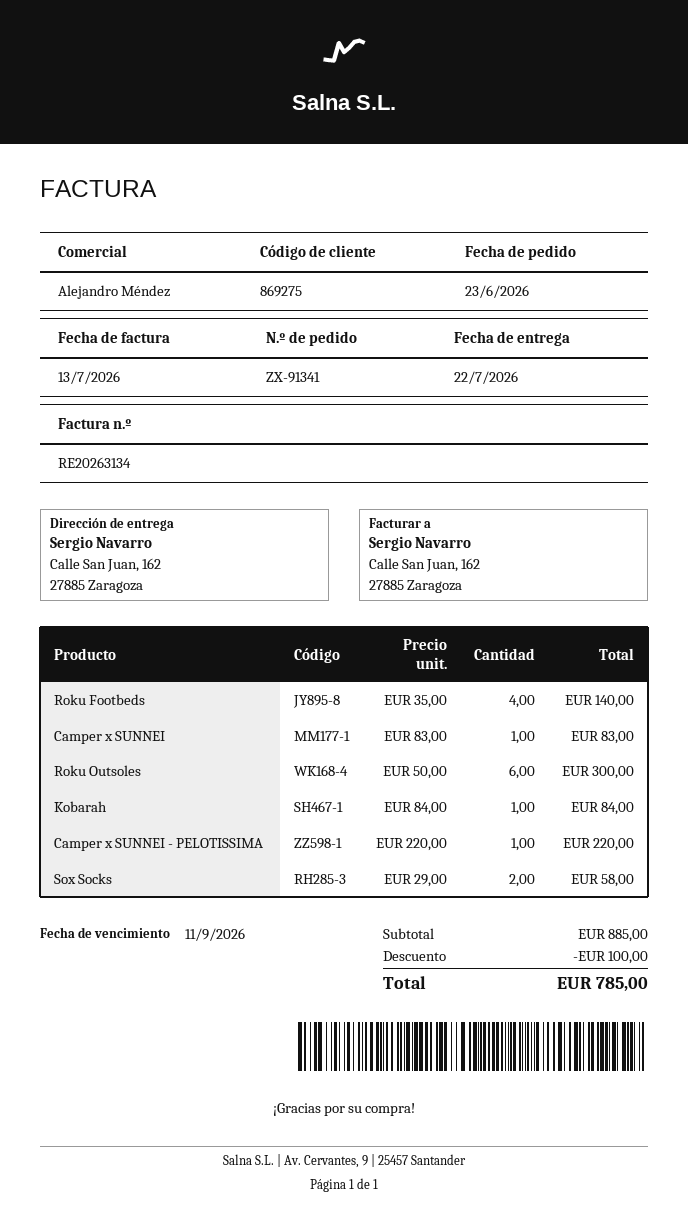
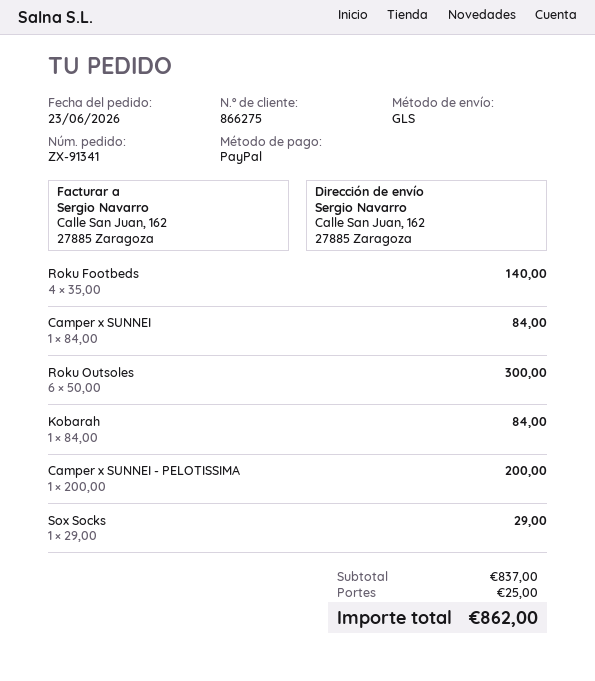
customer number: 869275 -> 866275
Camper x SUNNEI: 1 x 83.00 = 83.00 -> 1 x 84.00 = 84.00
Camper x SUNNEI - PELOTISSIMA: 1 x 220.00 = 220.00 -> 1 x 200.00 = 200.00
Sox Socks: 2 x 29.00 = 58.00 -> 1 x 29.00 = 29.00
subtotal: 885.00 -> 837.00
discount: 100.00 -> none
shipping: none -> 25.00
total: 785.00 -> 862.00

